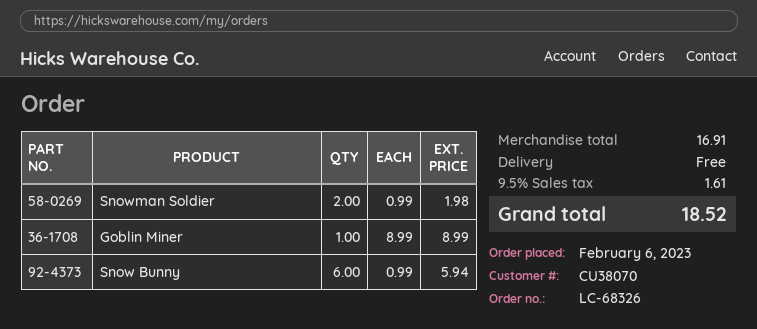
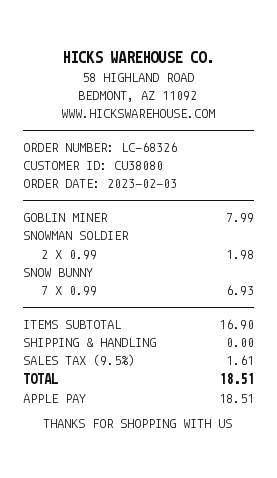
order date: 2023-02-06 -> 2023-02-03
customer number: CU38070 -> CU38080
Goblin Miner: 1 x 8.99 = 8.99 -> 1 x 7.99 = 7.99
Snow Bunny: 6 x 0.99 = 5.94 -> 7 x 0.99 = 6.93
subtotal: 16.91 -> 16.90
total: 18.52 -> 18.51

